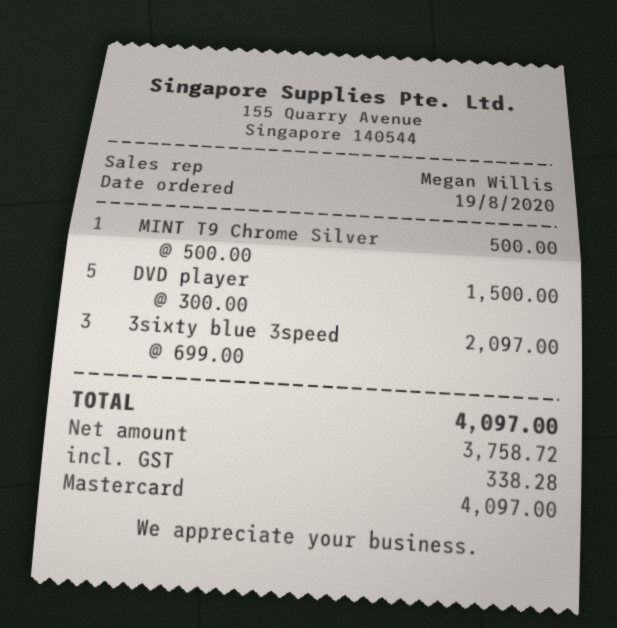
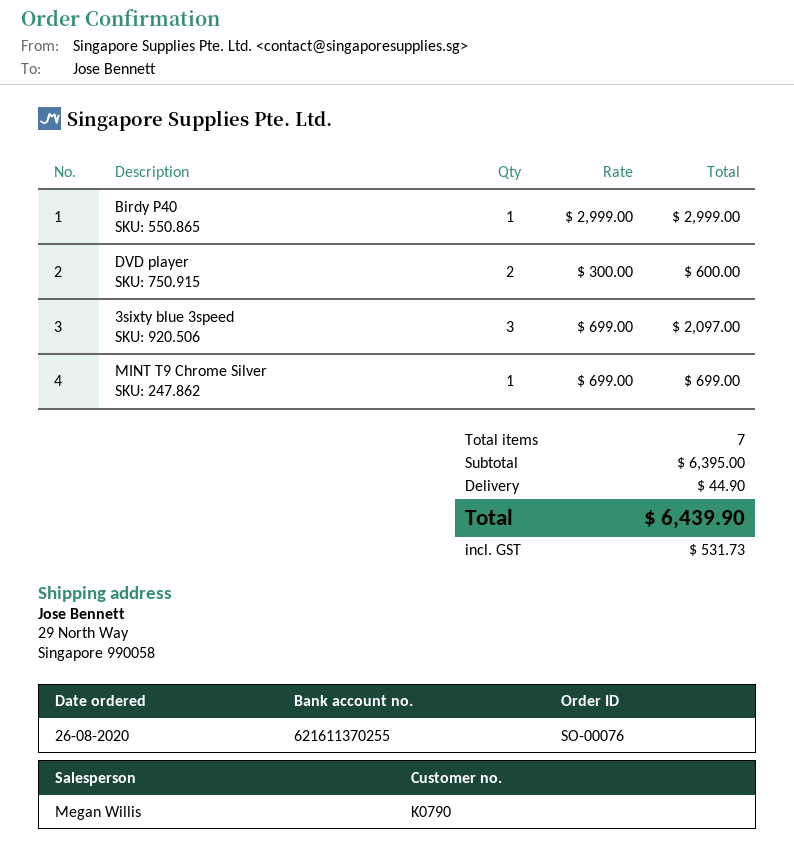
order date: 2020-08-19 -> 2020-08-26
MINT T9 Chrome Silver: 1 x 500.00 = 500.00 -> 1 x 699.00 = 699.00
DVD player: 5 x 300.00 = 1500.00 -> 2 x 300.00 = 600.00
Birdy P40: none -> 1 x 2999.00 = 2999.00
shipping: none -> 44.90
tax: 338.28 -> 531.73
total: 4097.00 -> 6439.90

